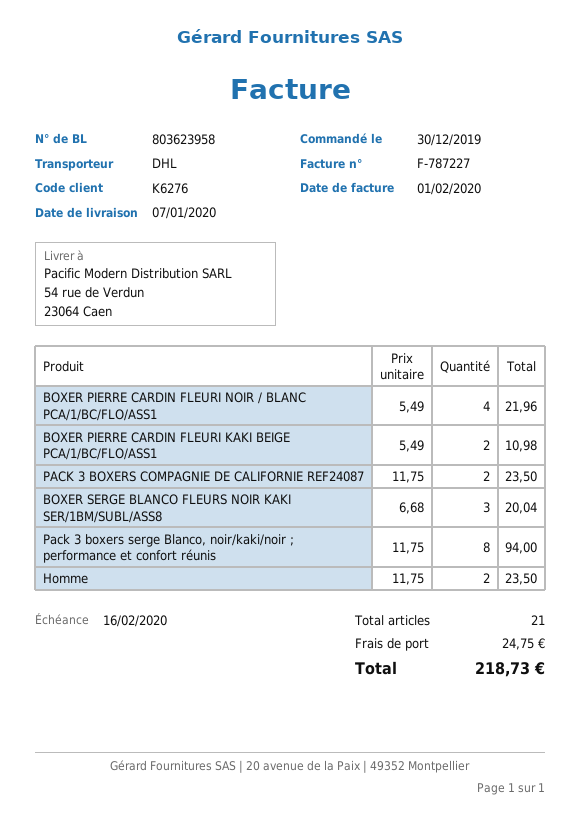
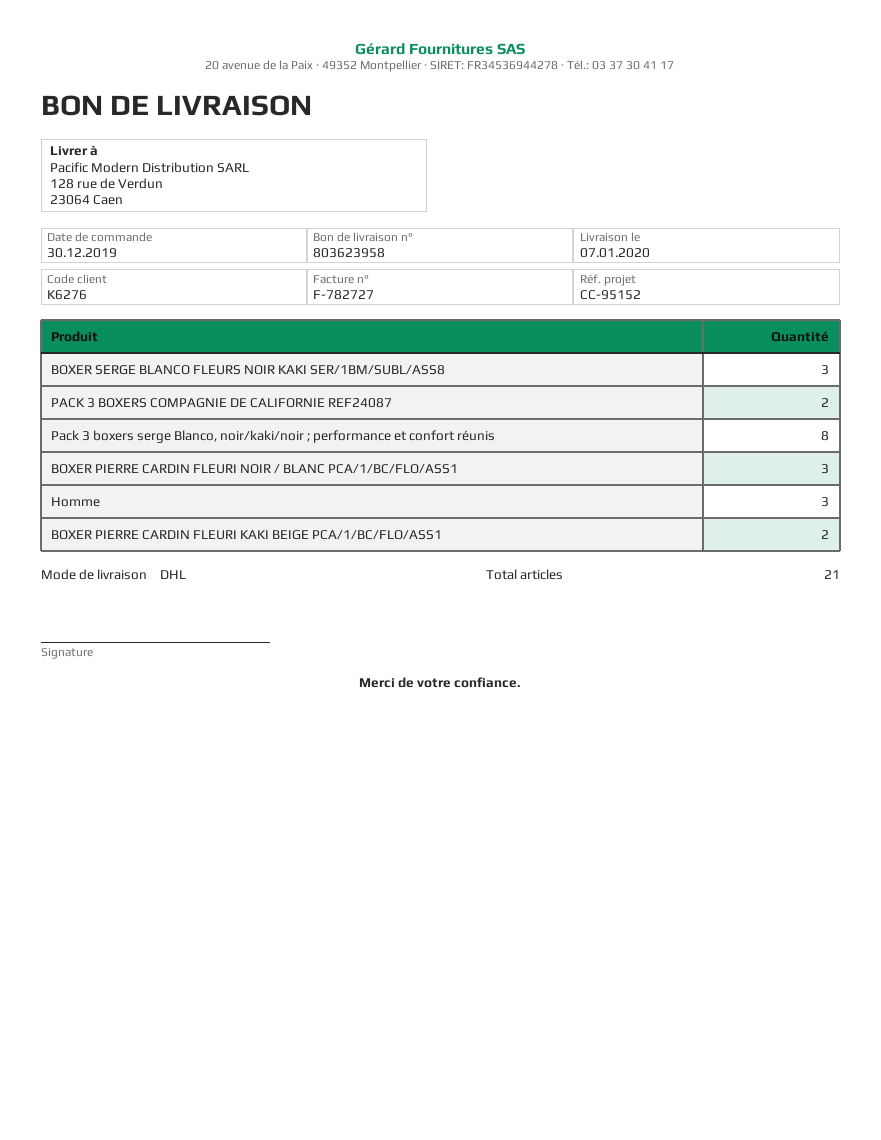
invoice number: F-787227 -> F-782727
ship to: 54 rue de Verdun, 23064 Caen -> 128 rue de Verdun, 23064 Caen
BOXER PIERRE CARDIN FLEURI NOIR / BLANC PCA/1/BC/FLO/ASS1: 4 -> 3
Homme: 2 -> 3

